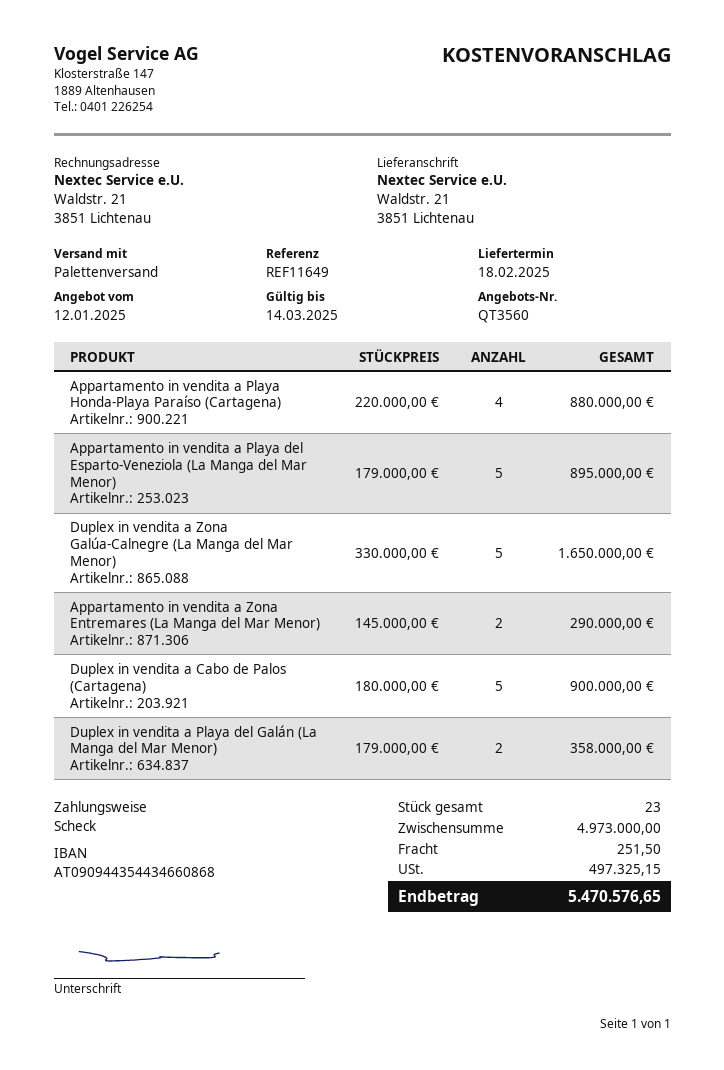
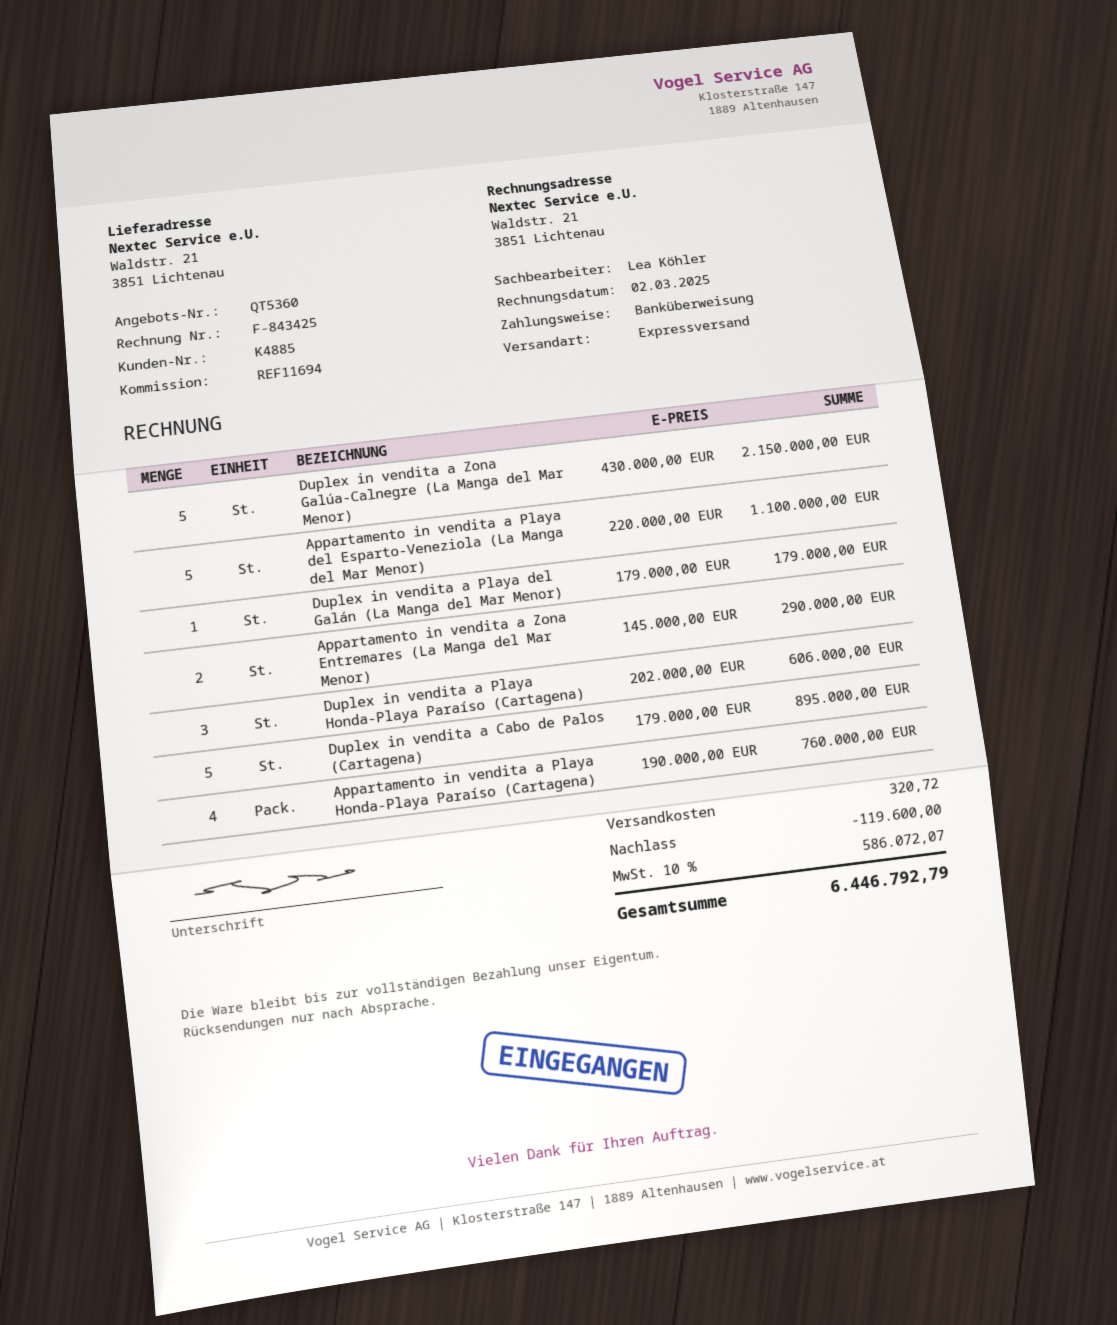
quote number: QT3560 -> QT5360
reference: REF11649 -> REF11694
payment method: cheque -> bank transfer
shipping method: pallet freight -> express
Appartamento in vendita a Playa Honda-Playa Paraíso (Cartagena): 4 x 220000.00 = 880000.00 -> 4 x 190000.00 = 760000.00
Appartamento in vendita a Playa del Esparto-Veneziola (La Manga del Mar Menor): 5 x 179000.00 = 895000.00 -> 5 x 220000.00 = 1100000.00
Duplex in vendita a Zona Galúa-Calnegre (La Manga del Mar Menor): 5 x 330000.00 = 1650000.00 -> 5 x 430000.00 = 2150000.00
Duplex in vendita a Cabo de Palos (Cartagena): 5 x 180000.00 = 900000.00 -> 5 x 179000.00 = 895000.00
Duplex in vendita a Playa del Galán (La Manga del Mar Menor): 2 x 179000.00 = 358000.00 -> 1 x 179000.00 = 179000.00
Duplex in vendita a Playa Honda-Playa Paraíso (Cartagena): none -> 3 x 202000.00 = 606000.00
discount: none -> 119600.00
shipping: 251.50 -> 320.72
tax: 497325.15 -> 586072.07
total: 5470576.65 -> 6446792.79

